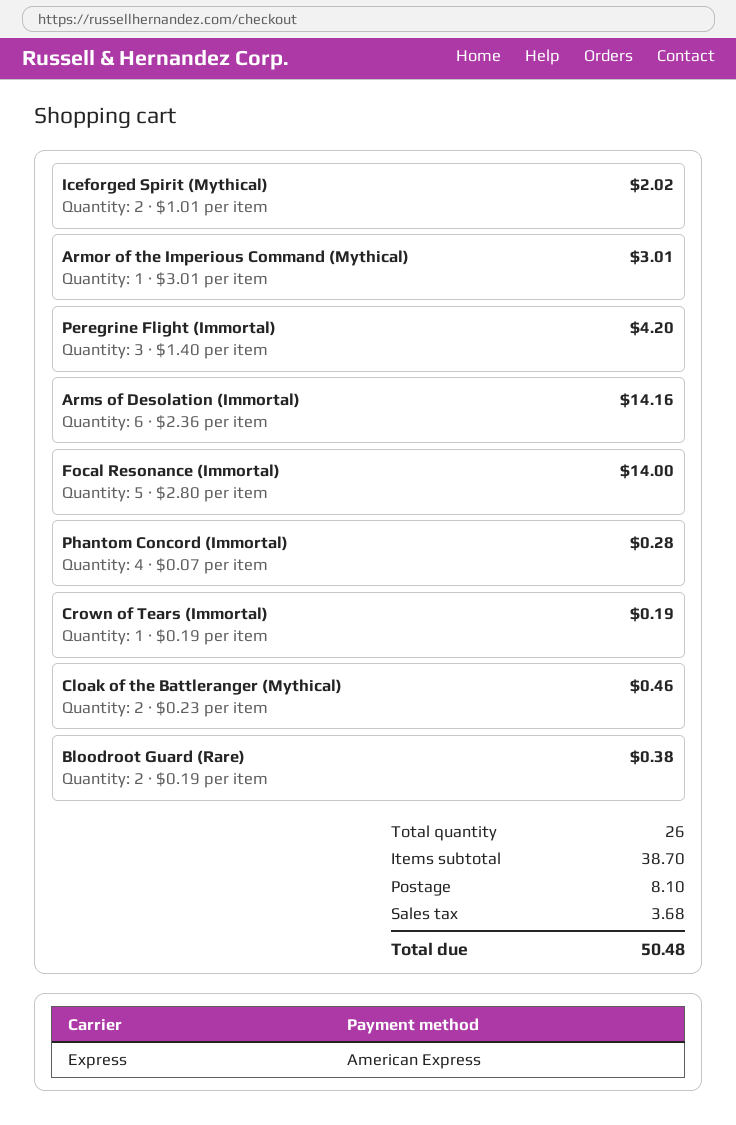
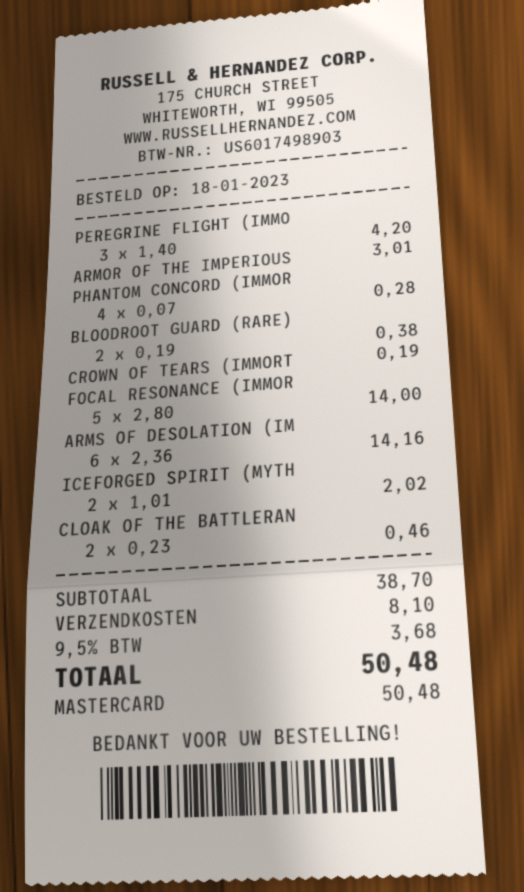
payment method: American Express -> Mastercard

